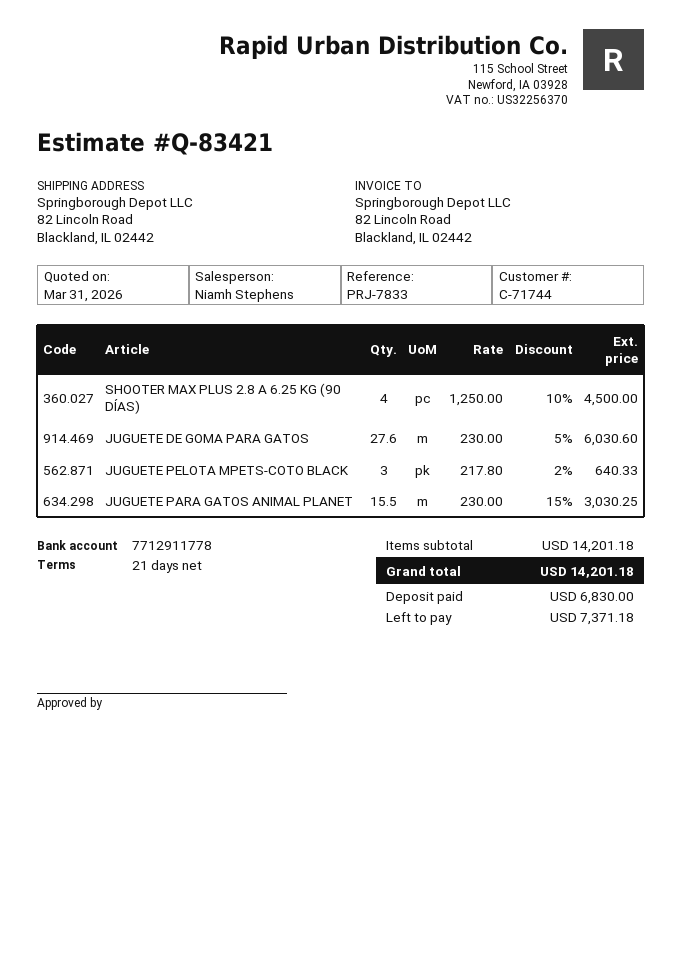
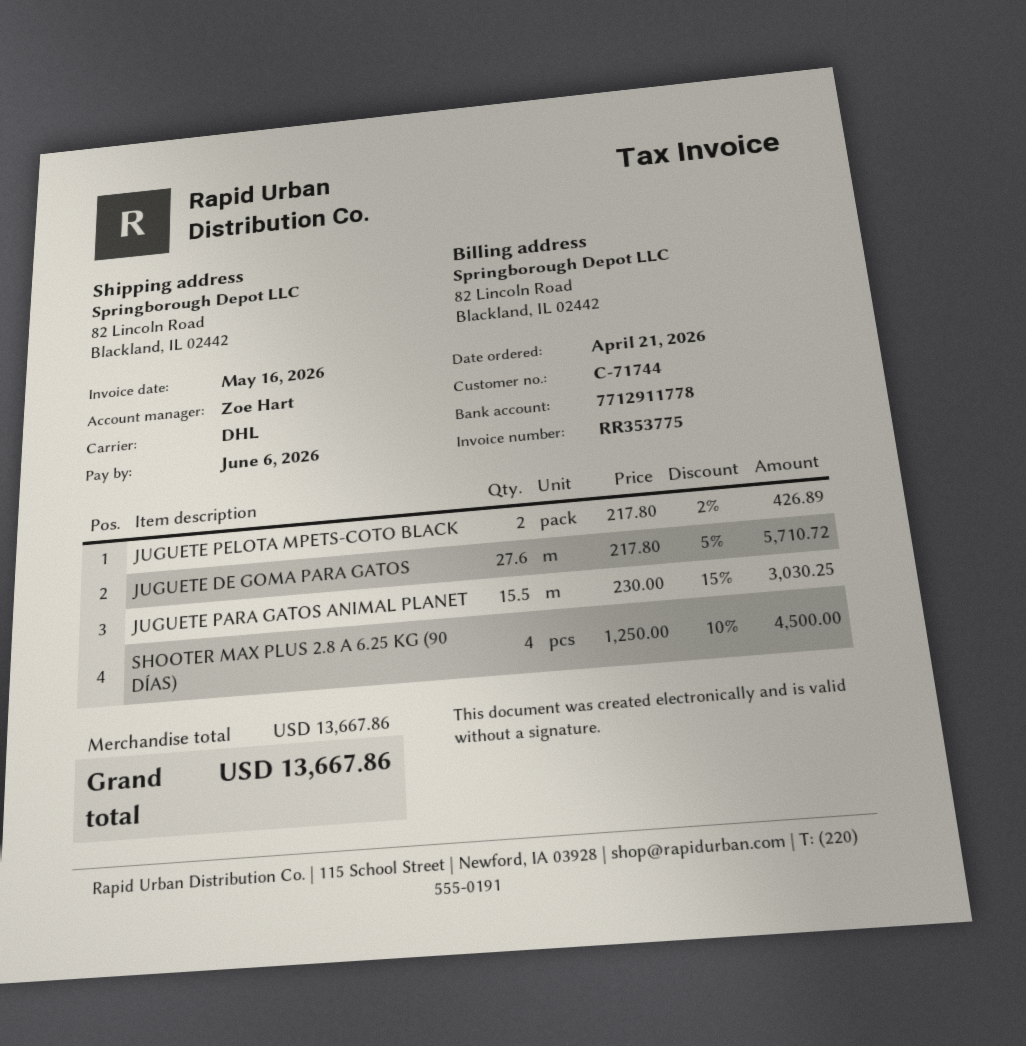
sales rep: Niamh Stephens -> Zoe Hart
JUGUETE DE GOMA PARA GATOS: 27.6 x 230.00 - 5% = 6030.60 -> 27.6 x 217.80 - 5% = 5710.72
JUGUETE PELOTA MPETS-COTO BLACK: 3 x 217.80 - 2% = 640.33 -> 2 x 217.80 - 2% = 426.89
subtotal: 14201.18 -> 13667.86
total: 14201.18 -> 13667.86

